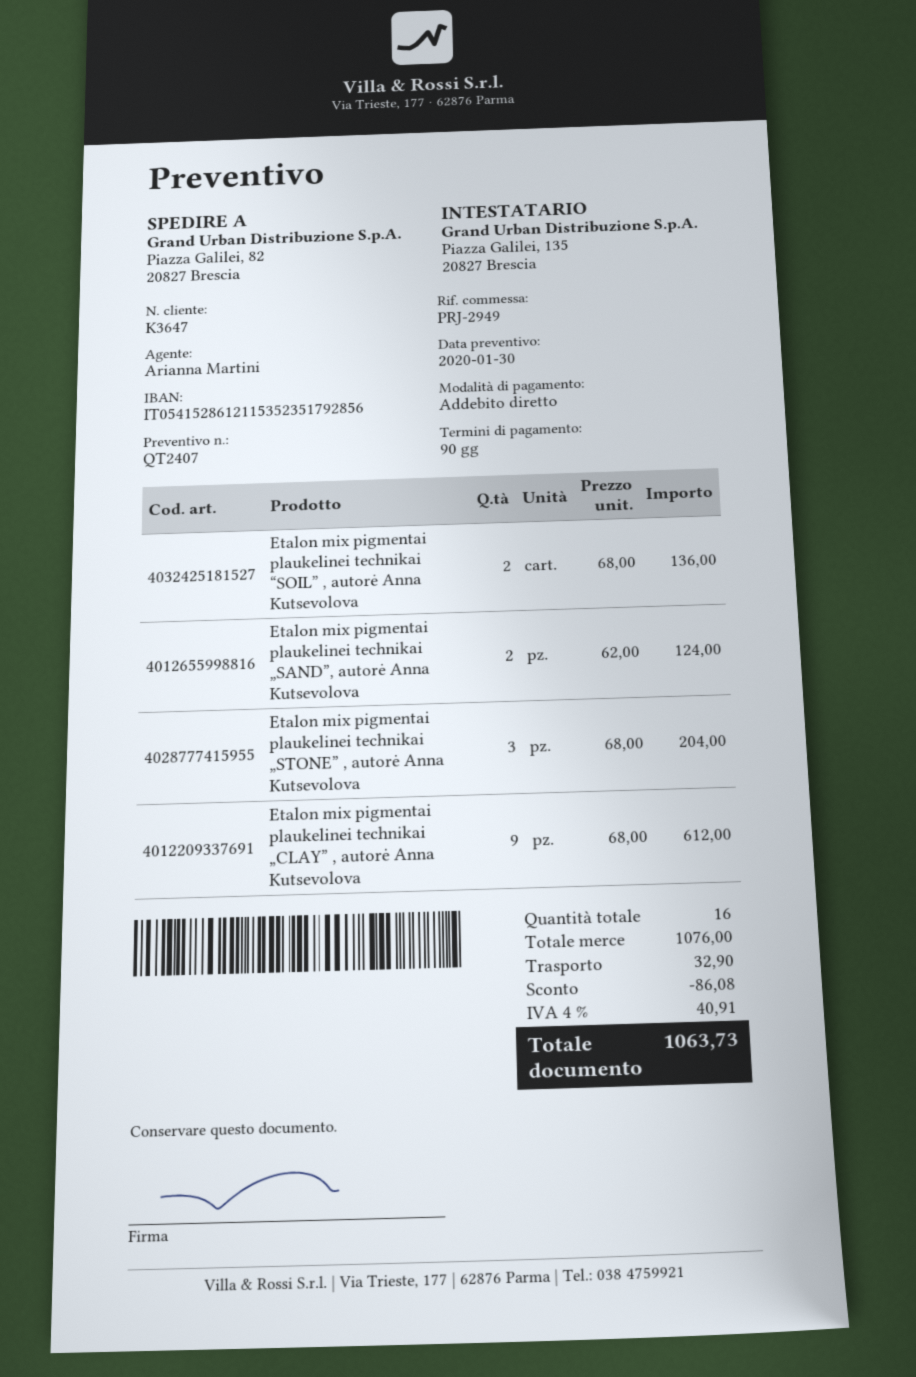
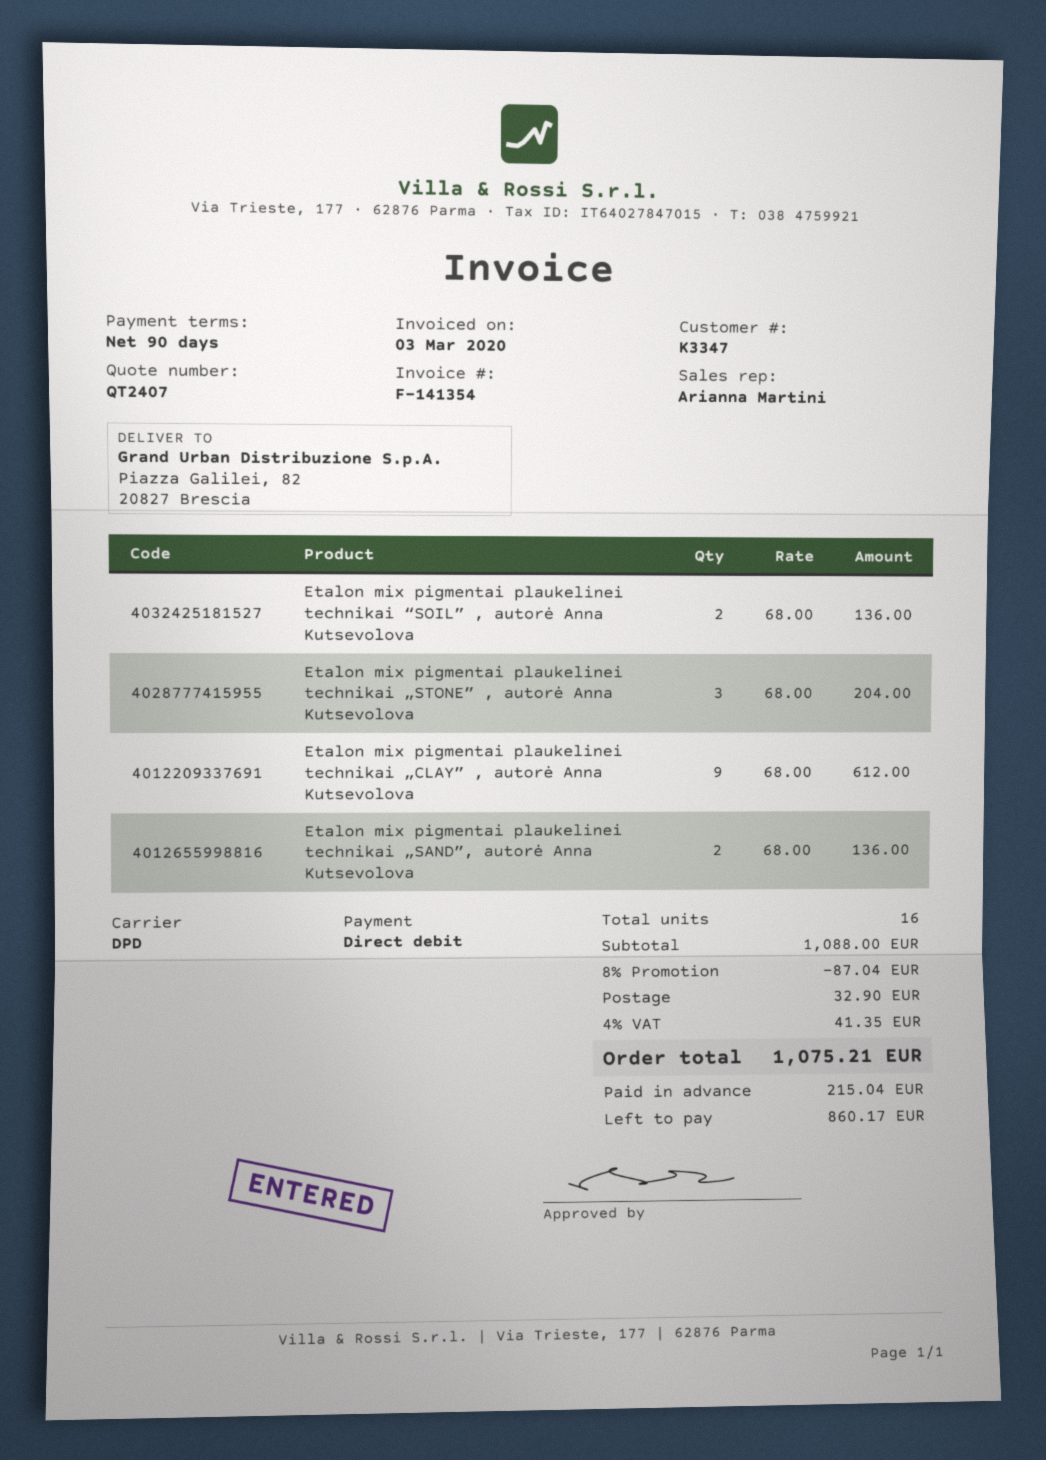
customer number: K3647 -> K3347
Etalon mix pigmentai plaukelinei technikai „SAND”, autorė Anna Kutsevolova: 2 x 62.00 = 124.00 -> 2 x 68.00 = 136.00
subtotal: 1076.00 -> 1088.00
discount: 86.08 -> 87.04
tax: 4% = 40.91 -> 4% = 41.35
total: 1063.73 -> 1075.21

